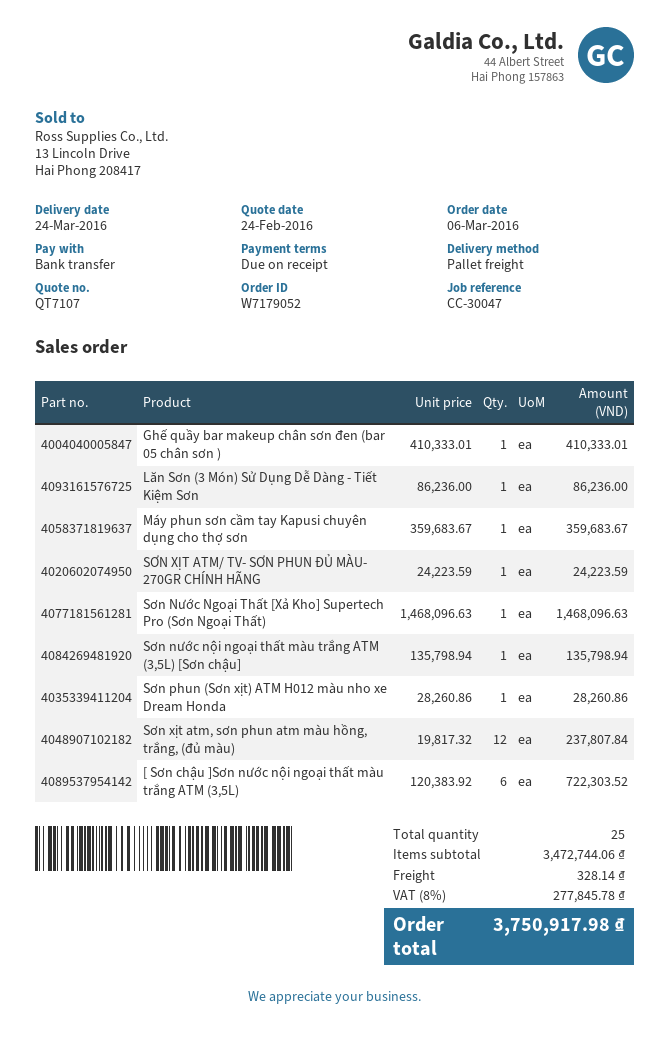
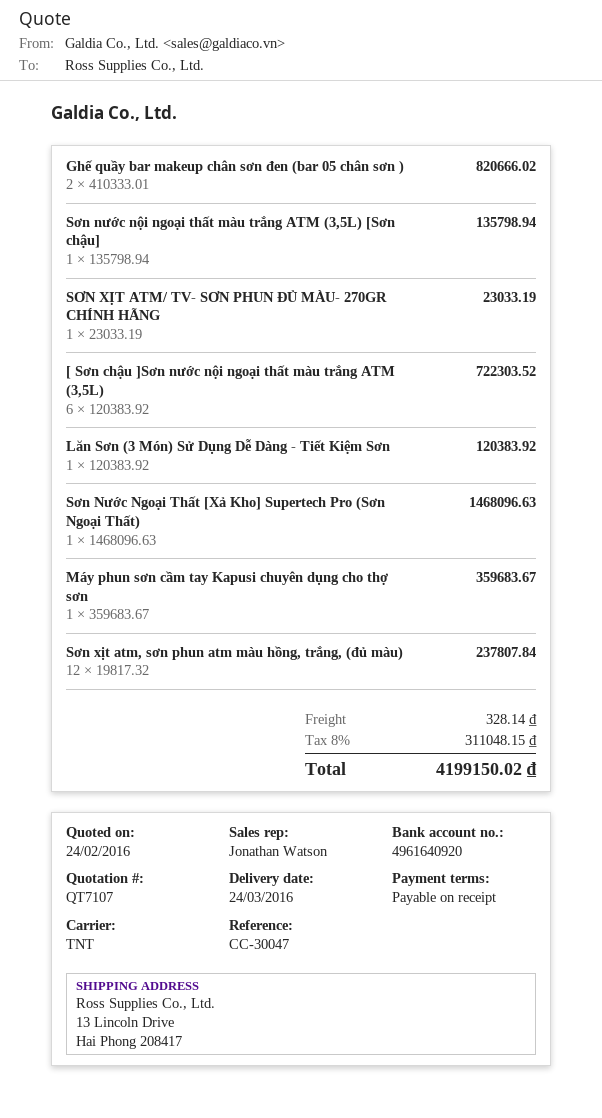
shipping method: pallet freight -> TNT
Ghế quầy bar makeup chân sơn đen (bar 05 chân sơn ): 1 x 410333.01 = 410333.01 -> 2 x 410333.01 = 820666.02
Lăn Sơn (3 Món) Sử Dụng Dễ Dàng - Tiết Kiệm Sơn: 1 x 86236.00 = 86236.00 -> 1 x 120383.92 = 120383.92
SƠN XỊT ATM/ TV- SƠN PHUN ĐỦ MÀU- 270GR CHÍNH HÃNG: 1 x 24223.59 = 24223.59 -> 1 x 23033.19 = 23033.19
Sơn phun (Sơn xịt) ATM H012 màu nho xe Dream Honda: 1 x 28260.86 = 28260.86 -> none
tax: 8% = 277845.78 -> 8% = 311048.15
total: 3750917.98 -> 4199150.02

